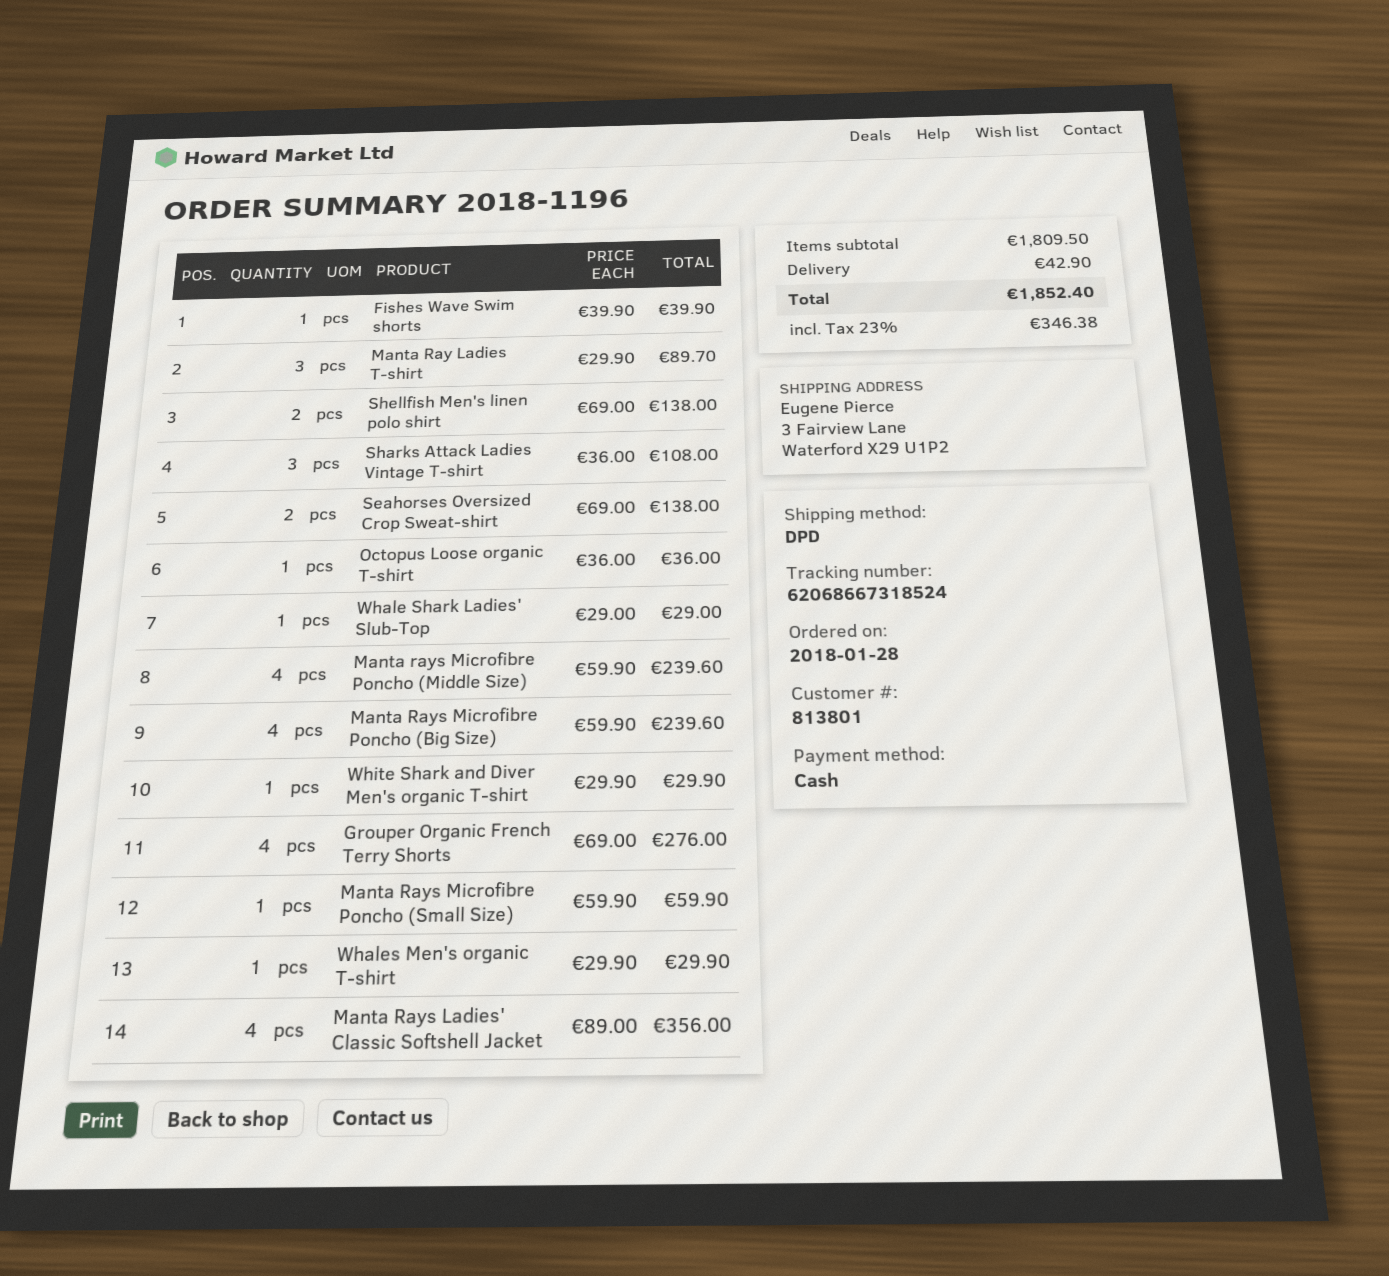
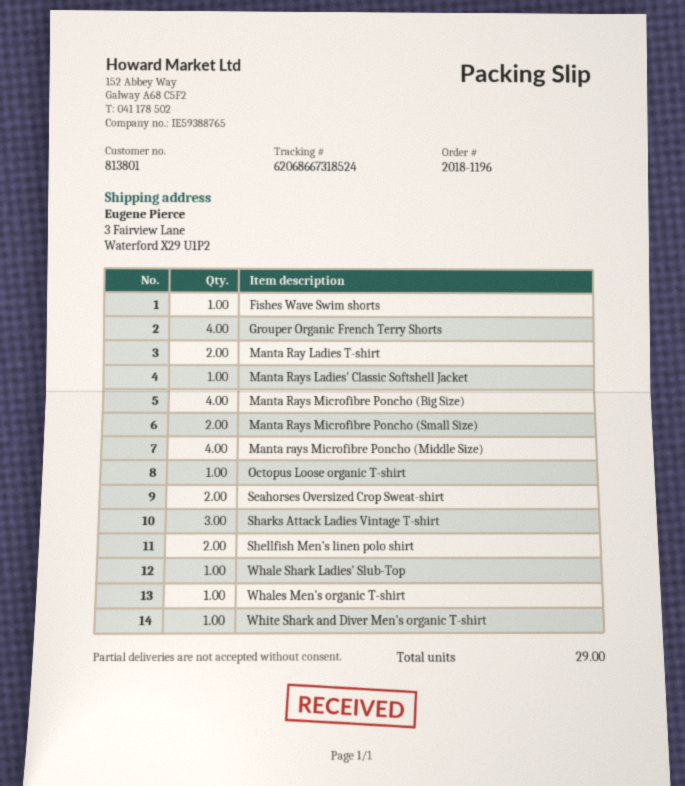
Manta Ray Ladies T-shirt: 3 -> 2
Manta Rays Microfibre Poncho (Small Size): 1 -> 2
Manta Rays Ladies' Classic Softshell Jacket: 4 -> 1

